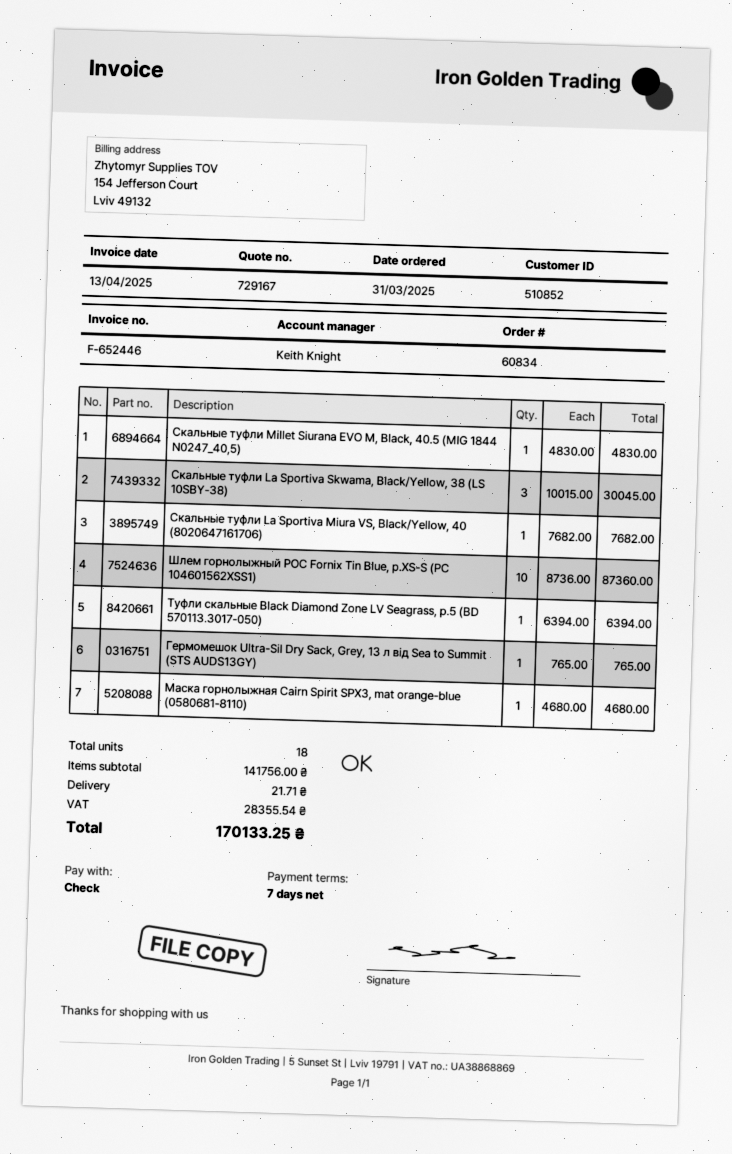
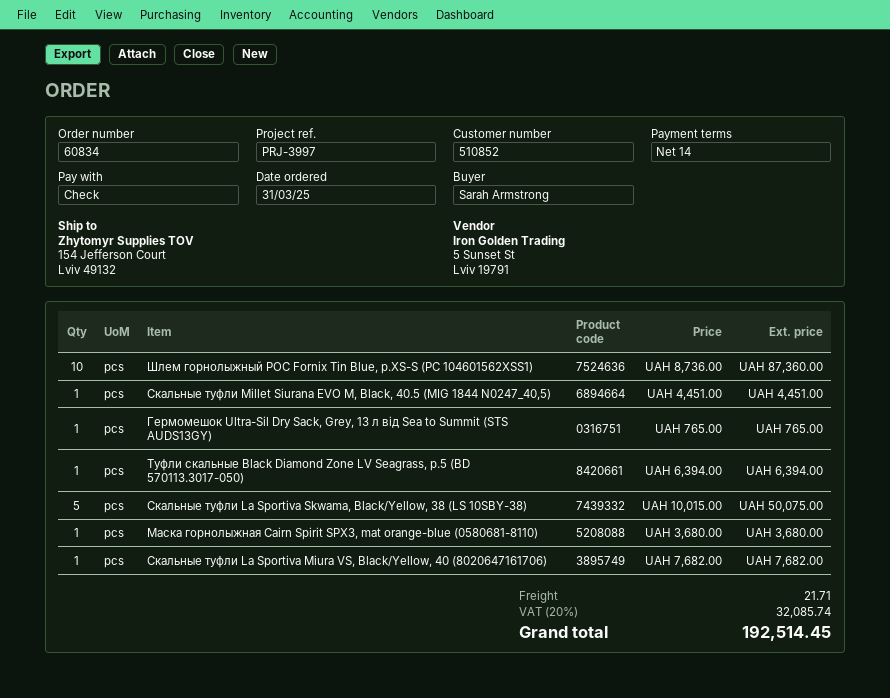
payment terms: 7 days -> 14 days
Скальные туфли Millet Siurana EVO M, Black, 40.5 (MIG 1844 N0247_40,5): 1 x 4830.00 = 4830.00 -> 1 x 4451.00 = 4451.00
Скальные туфли La Sportiva Skwama, Black/Yellow, 38 (LS 10SBY-38): 3 x 10015.00 = 30045.00 -> 5 x 10015.00 = 50075.00
Маска горнолыжная Cairn Spirit SPX3, mat orange-blue (0580681-8110): 1 x 4680.00 = 4680.00 -> 1 x 3680.00 = 3680.00
tax: 28355.54 -> 32085.74
total: 170133.25 -> 192514.45

